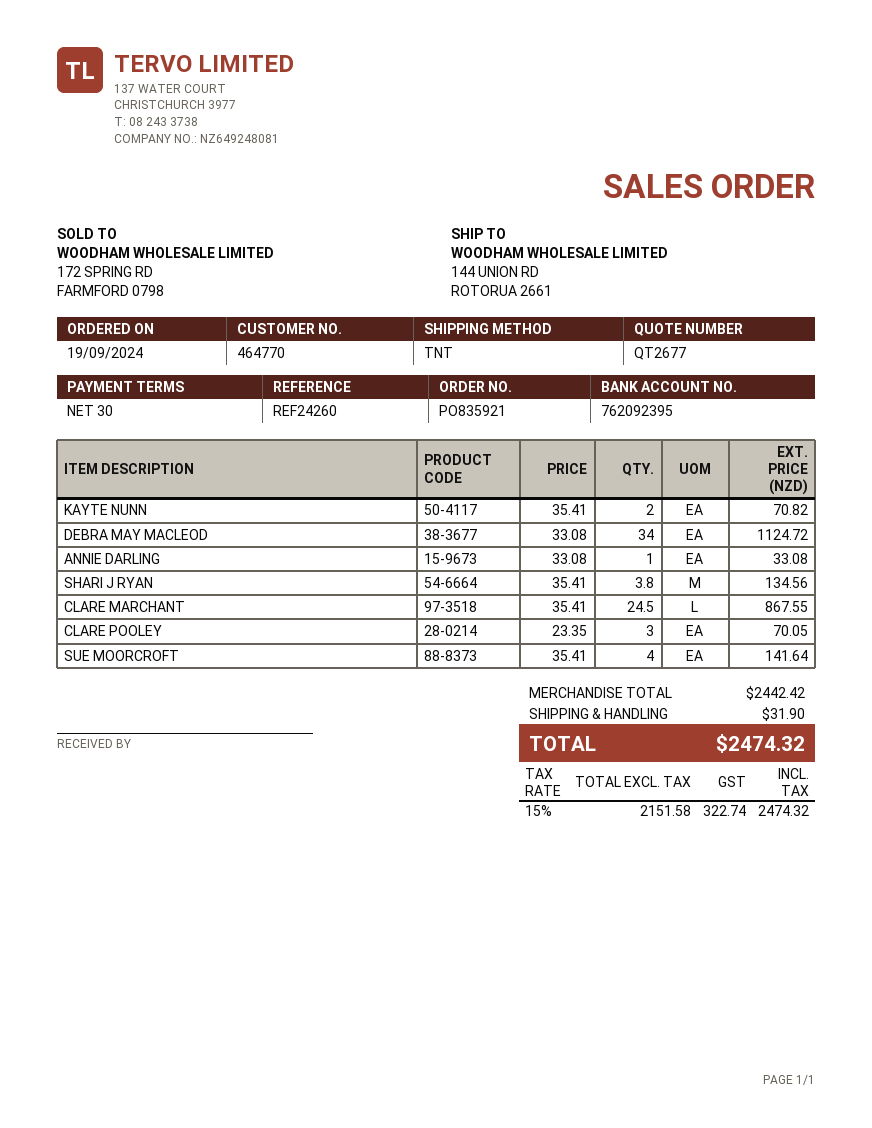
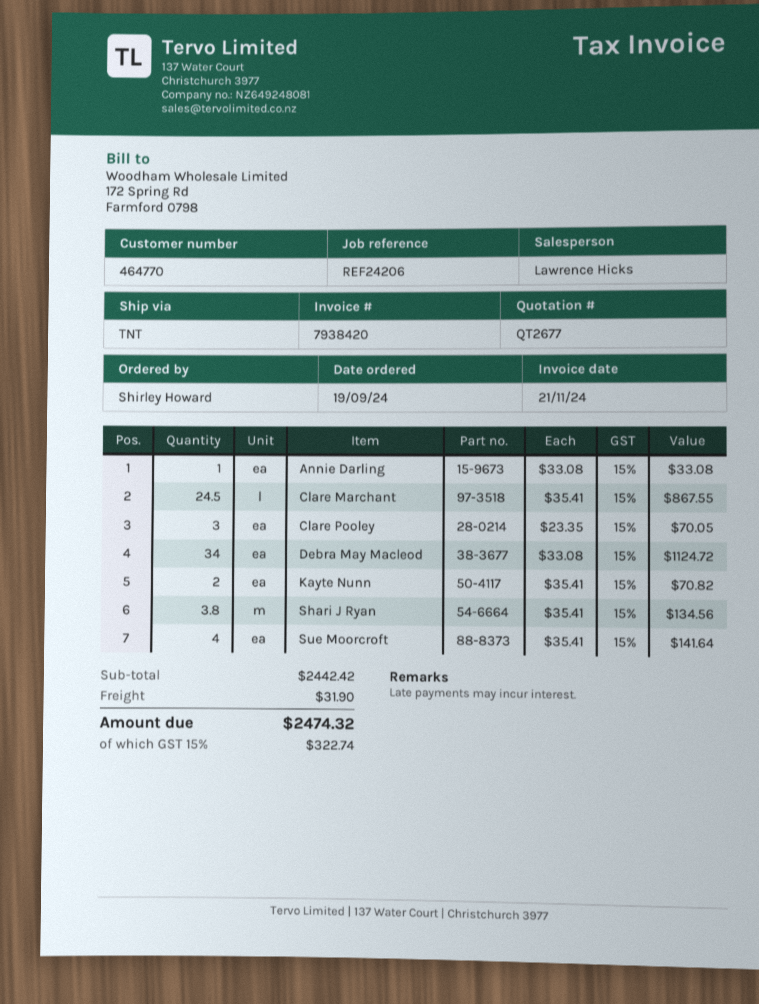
reference: REF24260 -> REF24206

